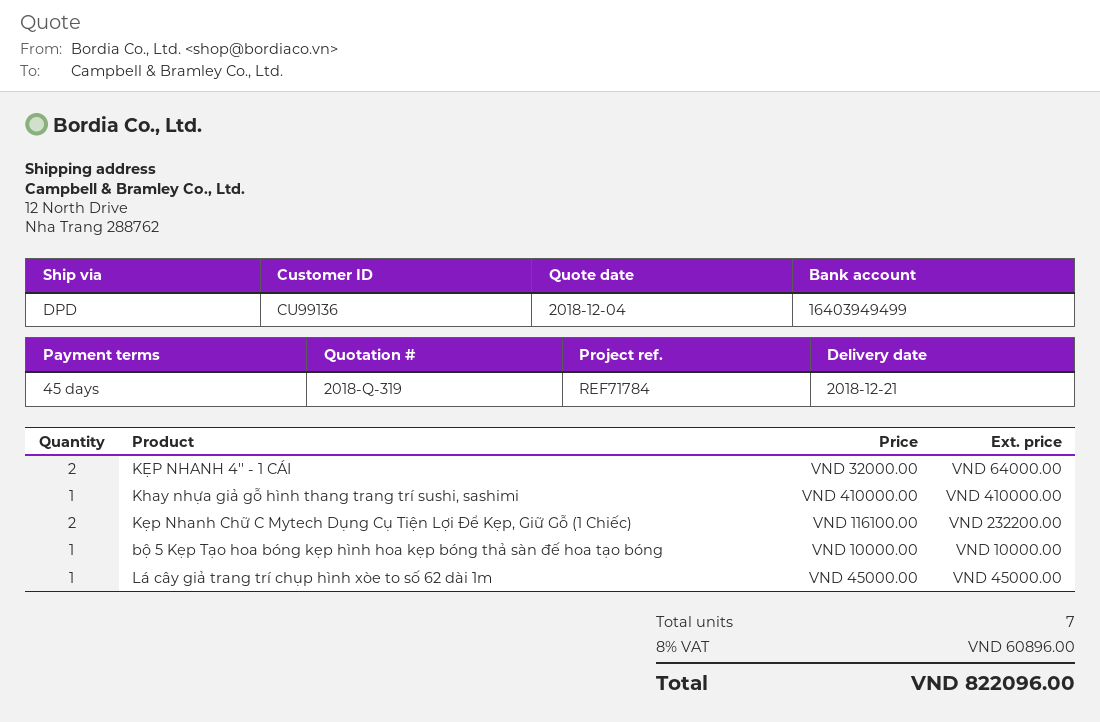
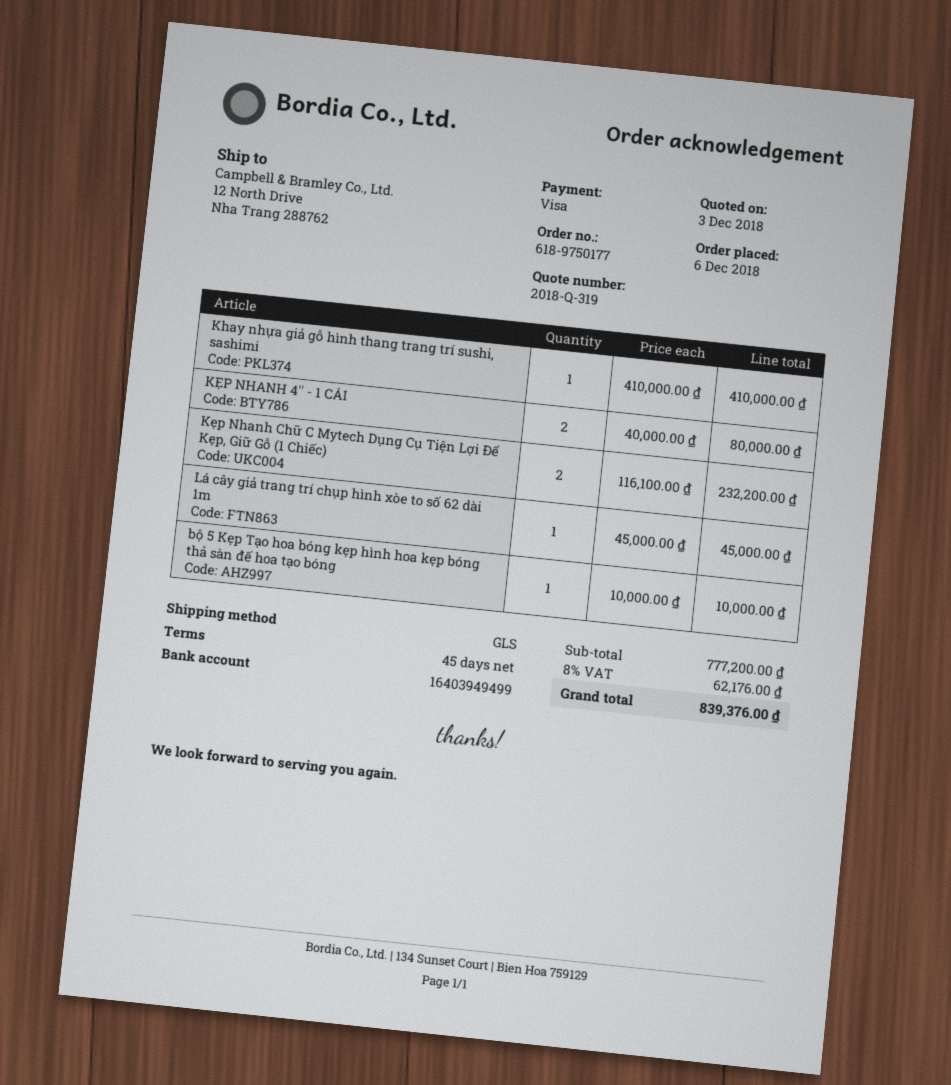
quote date: 2018-12-04 -> 2018-12-03
shipping method: DPD -> GLS
KẸP NHANH 4'' - 1 CÁI: 2 x 32000.00 = 64000.00 -> 2 x 40000.00 = 80000.00
tax: 8% = 60896.00 -> 8% = 62176.00
total: 822096.00 -> 839376.00

